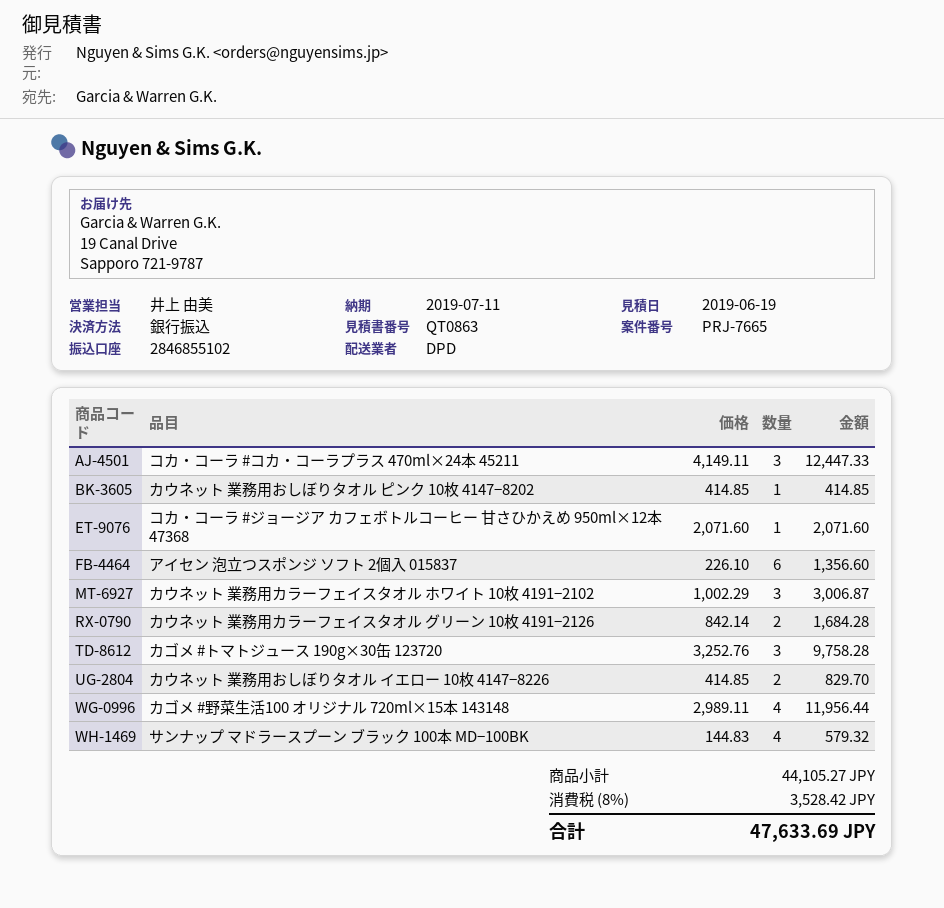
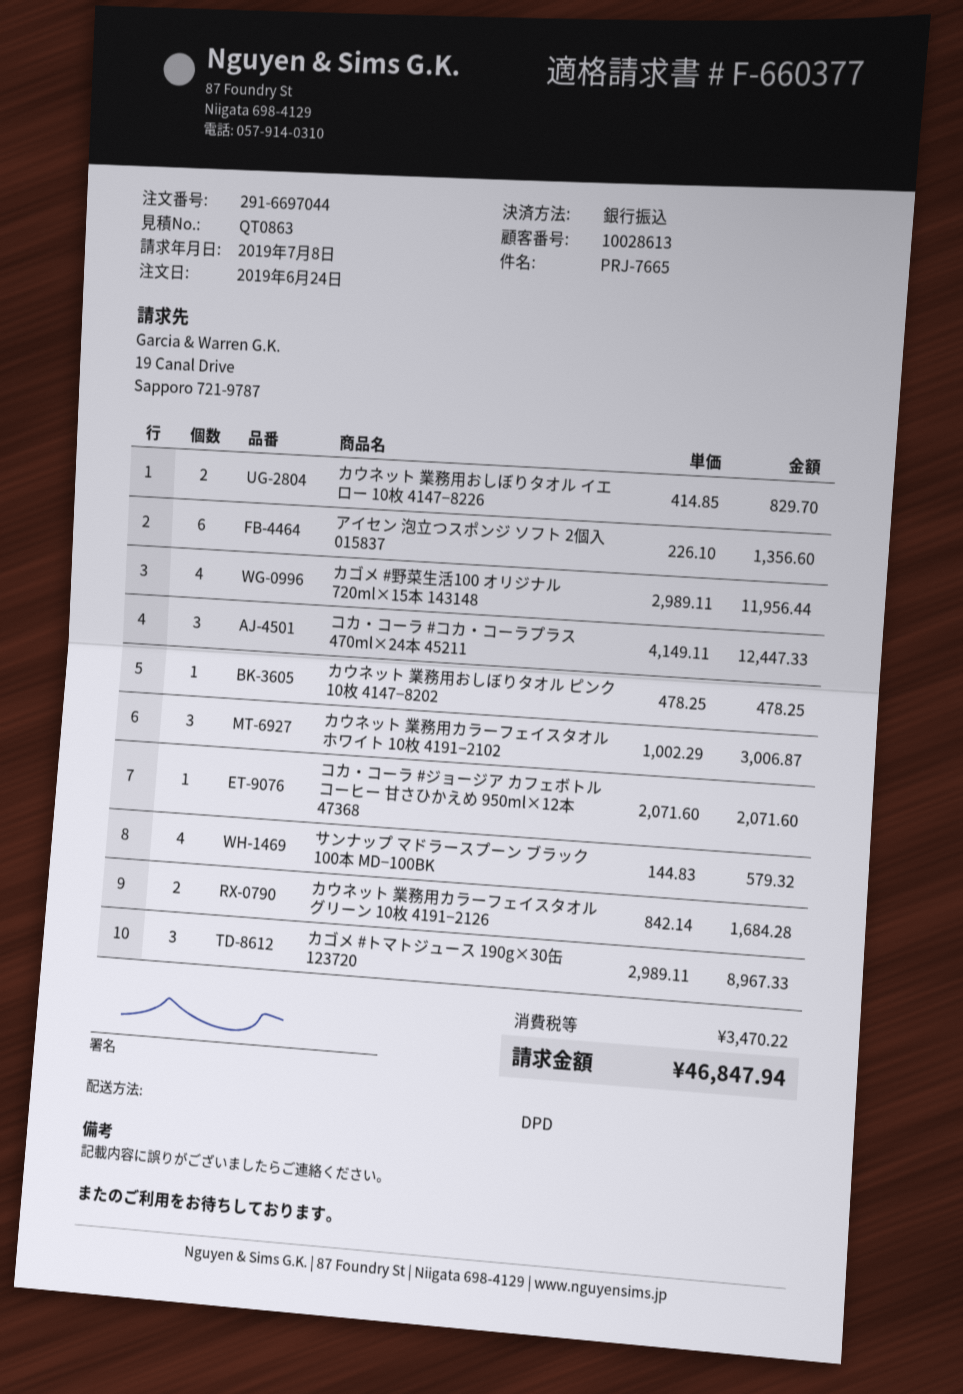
カウネット 業務用おしぼりタオル ピンク 10枚 4147−8202: 1 x 414.85 = 414.85 -> 1 x 478.25 = 478.25
カゴメ #トマトジュース 190g×30缶 123720: 3 x 3252.76 = 9758.28 -> 3 x 2989.11 = 8967.33
tax: 3528.42 -> 3470.22
total: 47633.69 -> 46847.94

